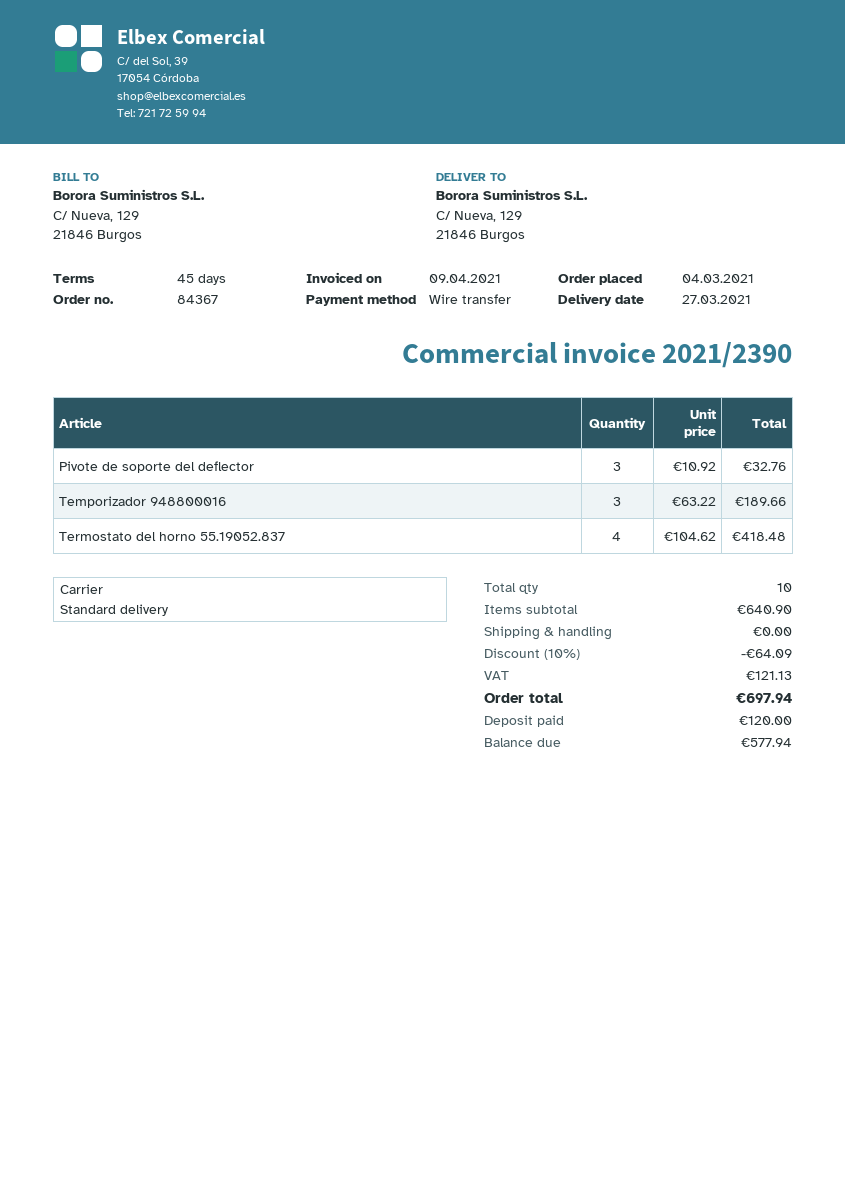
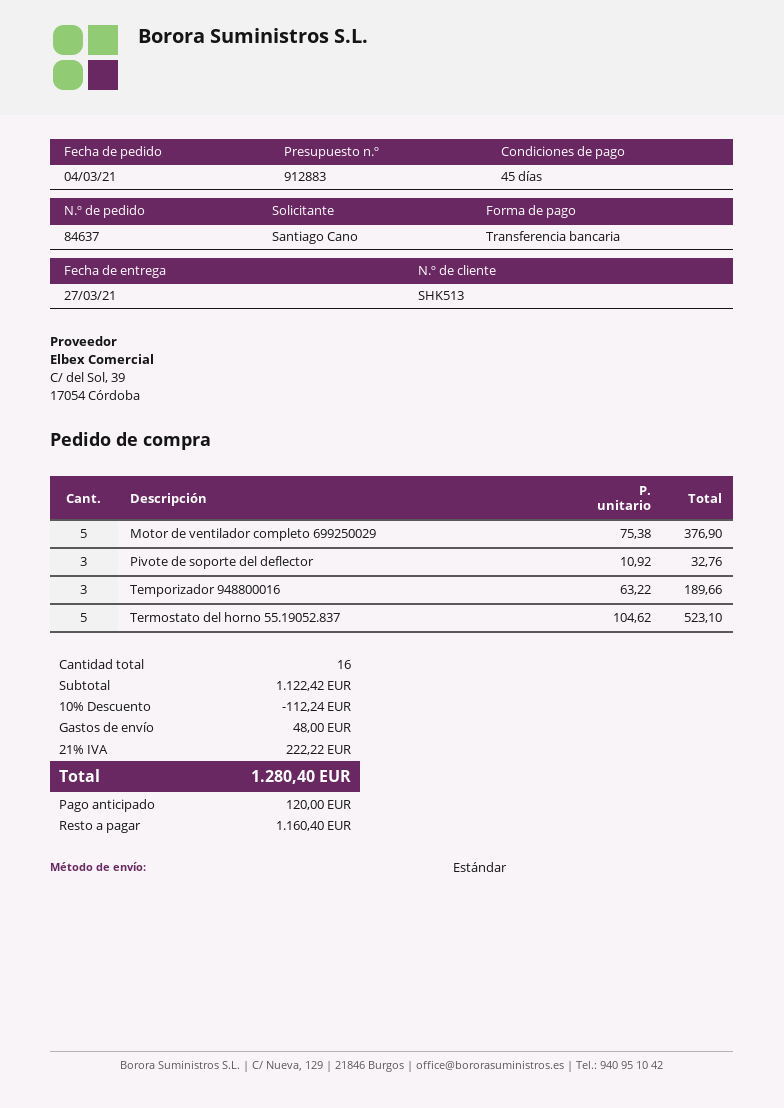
order number: 84367 -> 84637
Termostato del horno 55.19052.837: 4 x 104.62 = 418.48 -> 5 x 104.62 = 523.10
Motor de ventilador completo 699250029: none -> 5 x 75.38 = 376.90
total quantity: 10 -> 16
subtotal: 640.90 -> 1122.42
discount: 10% = 64.09 -> 10% = 112.24
shipping: 0.00 -> 48.00
tax: 121.13 -> 222.22
total: 697.94 -> 1280.40
balance: 577.94 -> 1160.40

